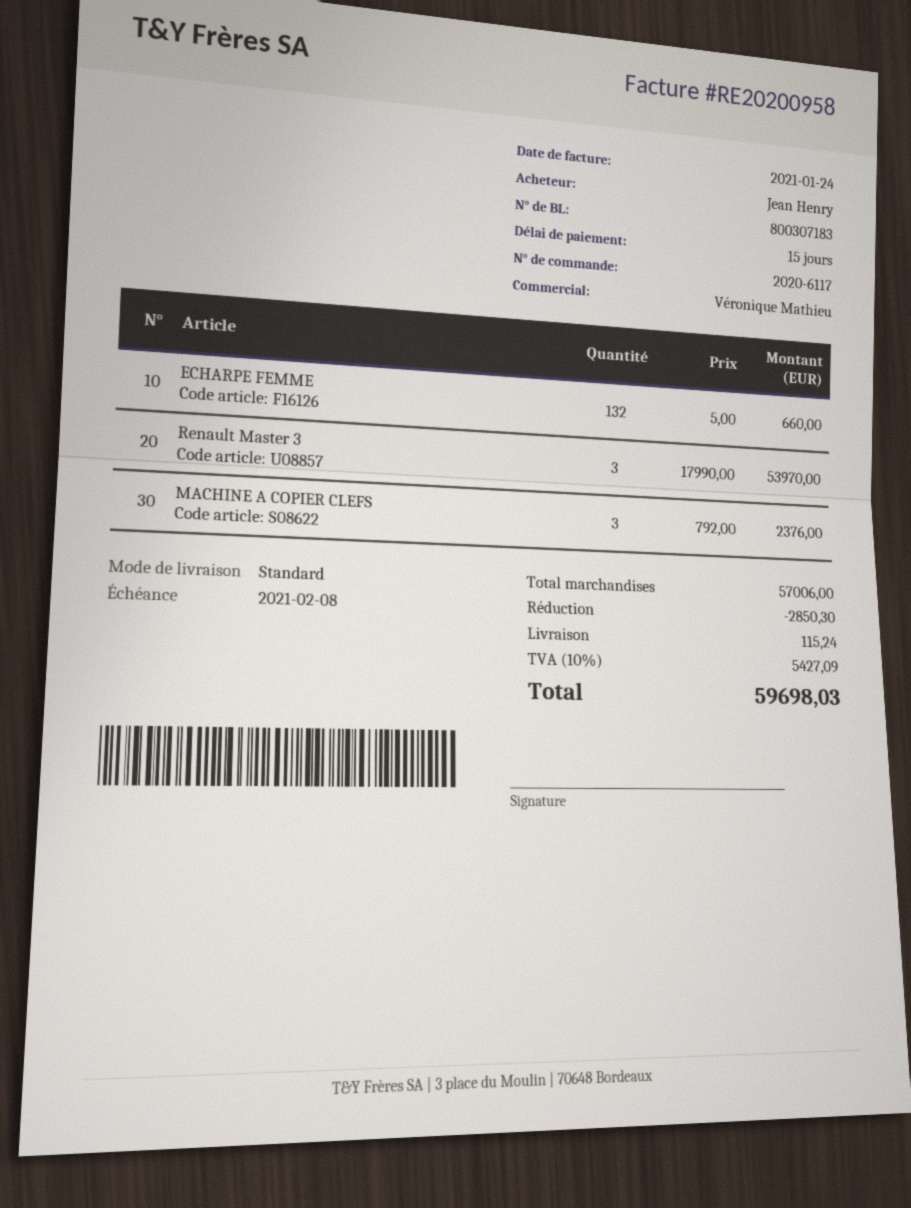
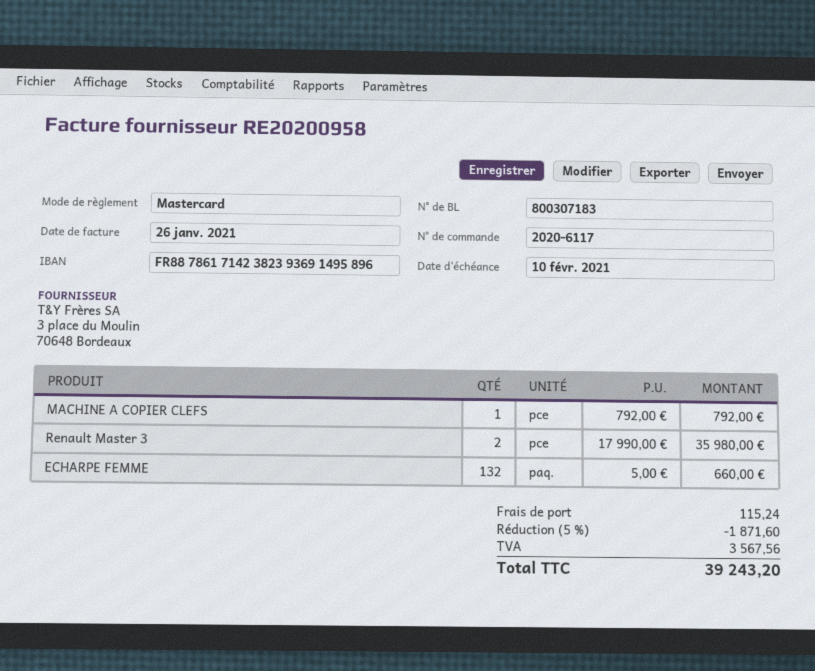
invoice date: 2021-01-24 -> 2021-01-26
due date: 2021-02-08 -> 2021-02-10
Renault Master 3: 3 x 17990.00 = 53970.00 -> 2 x 17990.00 = 35980.00
MACHINE A COPIER CLEFS: 3 x 792.00 = 2376.00 -> 1 x 792.00 = 792.00
discount: 2850.30 -> 1871.60
tax: 5427.09 -> 3567.56
total: 59698.03 -> 39243.20

